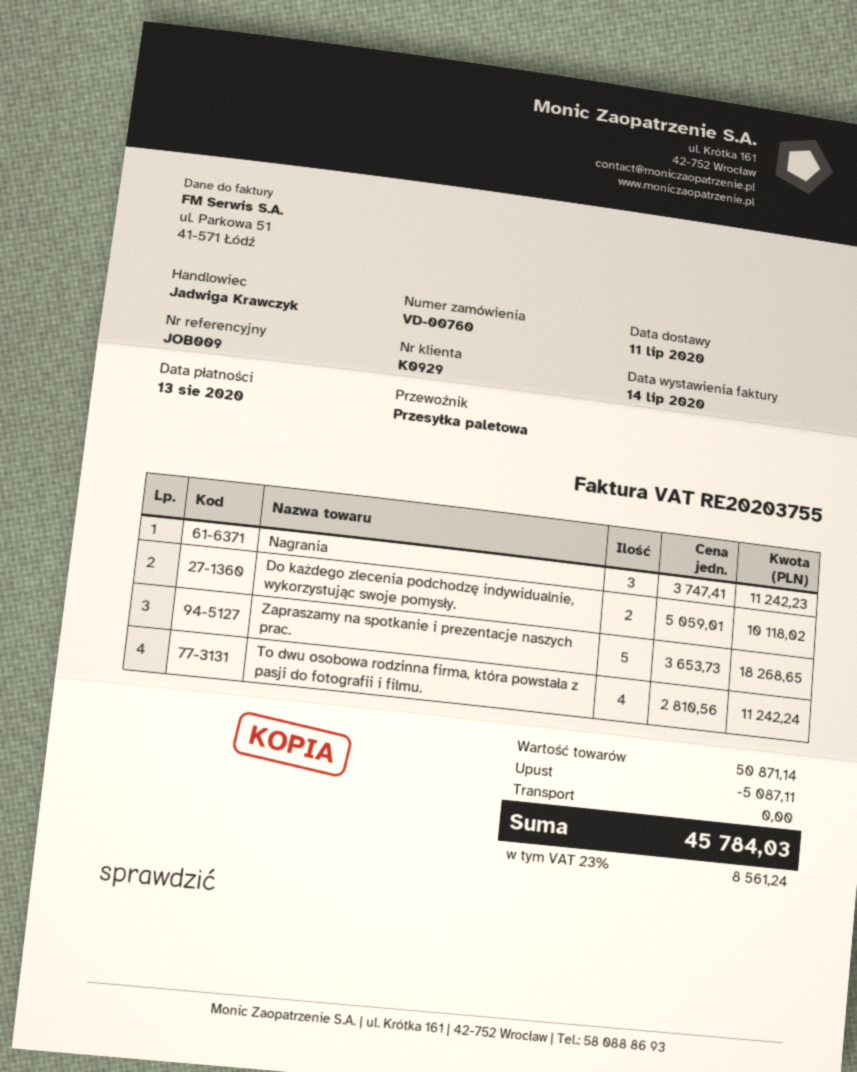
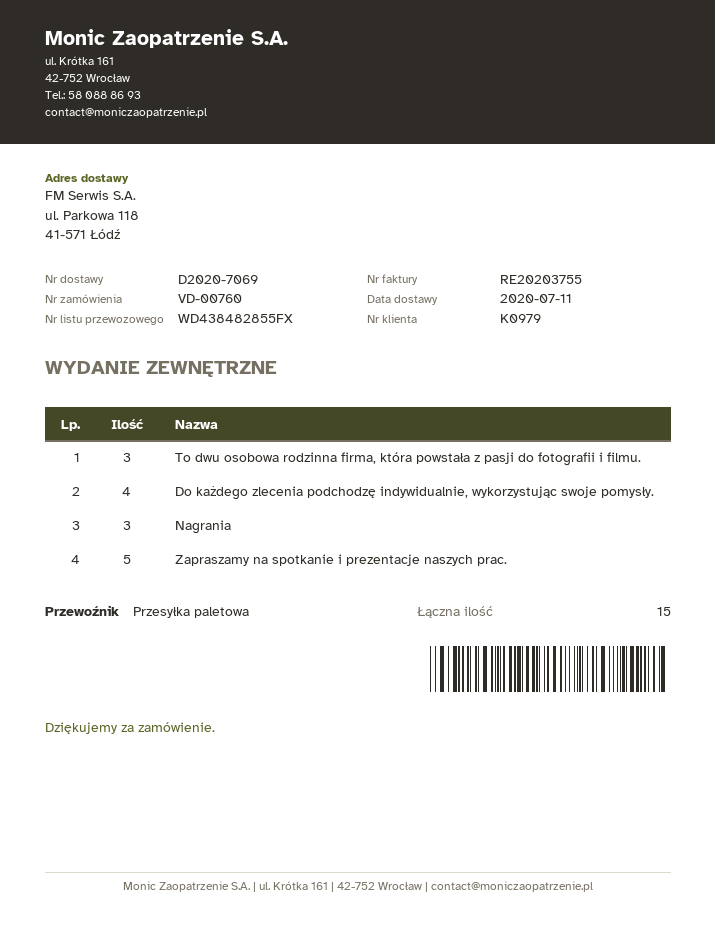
customer number: K0929 -> K0979
Do każdego zlecenia podchodzę indywidualnie, wykorzystując swoje pomysły.: 2 -> 4
To dwu osobowa rodzinna firma, która powstała z pasji do fotografii i filmu.: 4 -> 3

